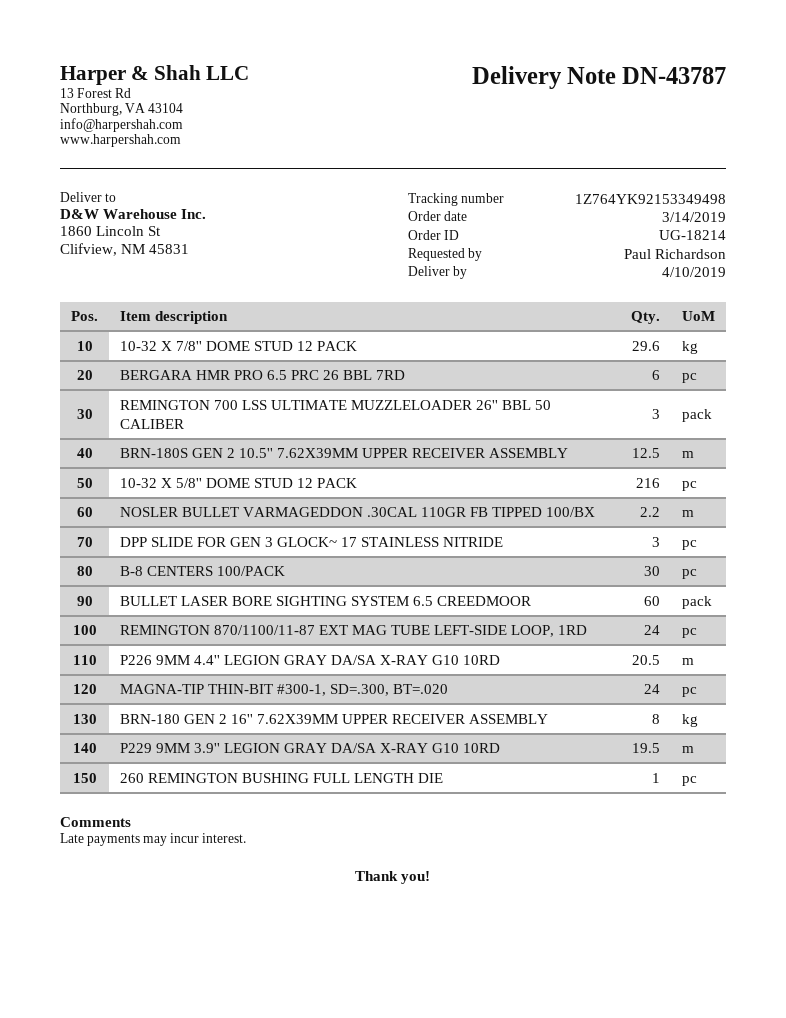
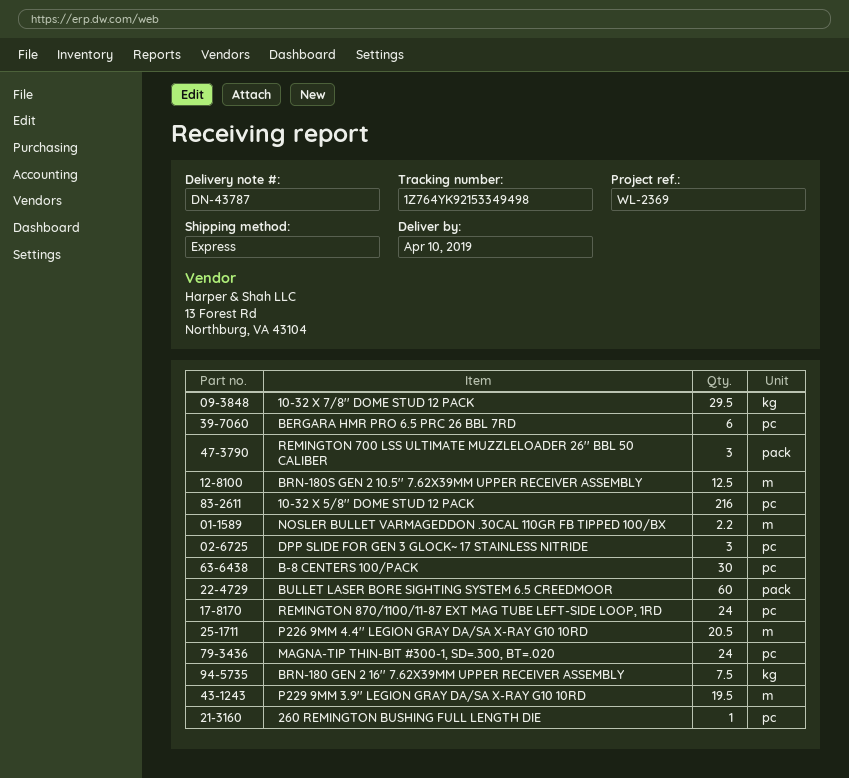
10-32 X 7/8'' DOME STUD 12 PACK: 29.6 -> 29.5
BRN-180 GEN 2 16'' 7.62X39MM UPPER RECEIVER ASSEMBLY: 8 -> 7.5

